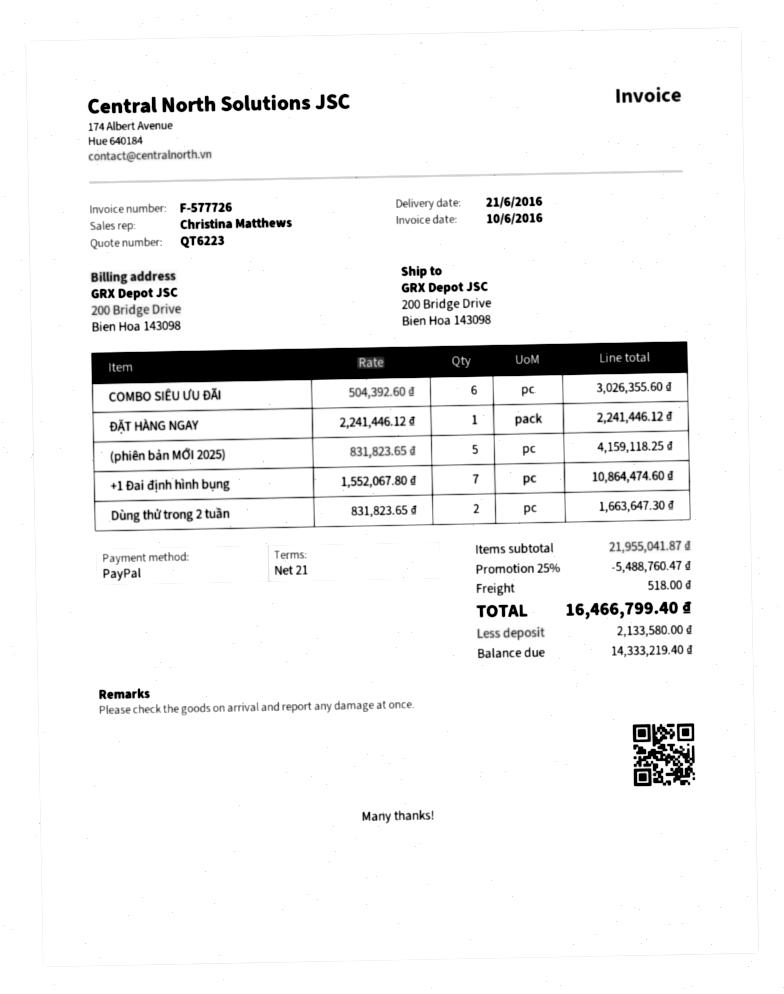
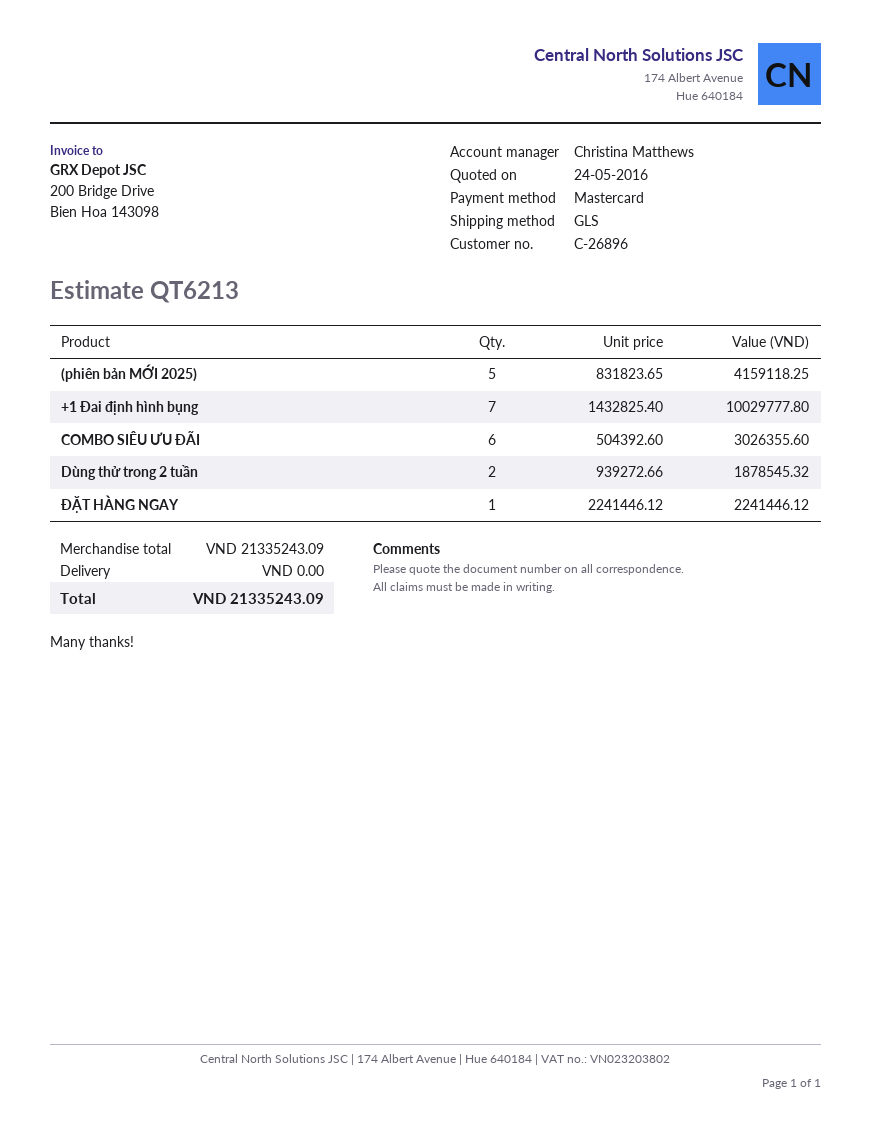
quote number: QT6223 -> QT6213
payment method: PayPal -> Mastercard
+1 Đai định hình bụng: 7 x 1552067.80 = 10864474.60 -> 7 x 1432825.40 = 10029777.80
Dùng thử trong 2 tuần: 2 x 831823.65 = 1663647.30 -> 2 x 939272.66 = 1878545.32
subtotal: 21955041.87 -> 21335243.09
discount: 25% = 5488760.47 -> none
shipping: 518.00 -> 0.00
total: 16466799.40 -> 21335243.09

